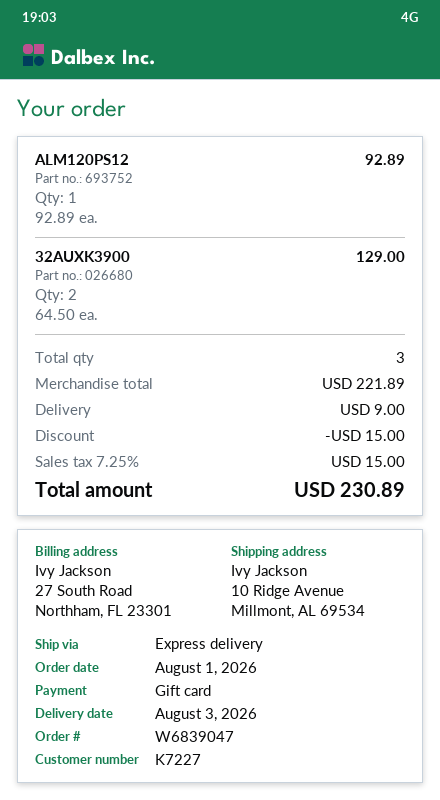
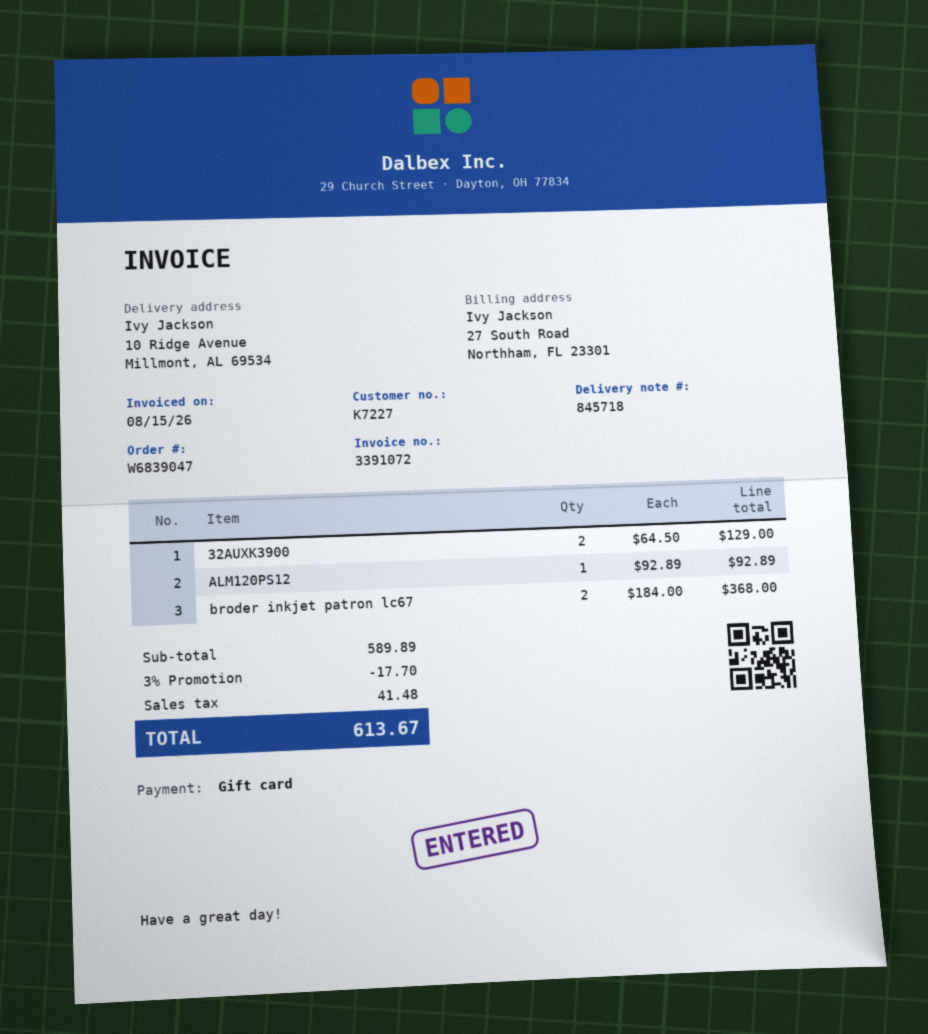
broder inkjet patron lc67: none -> 2 x 184.00 = 368.00
subtotal: 221.89 -> 589.89
discount: 15.00 -> 17.70
shipping: 9.00 -> none
tax: 15.00 -> 41.48
total: 230.89 -> 613.67

